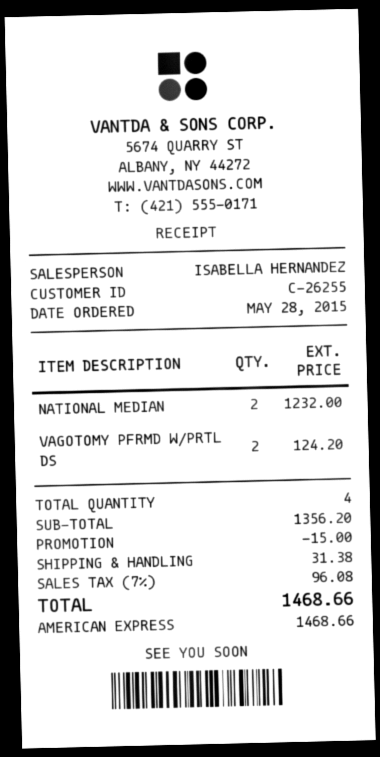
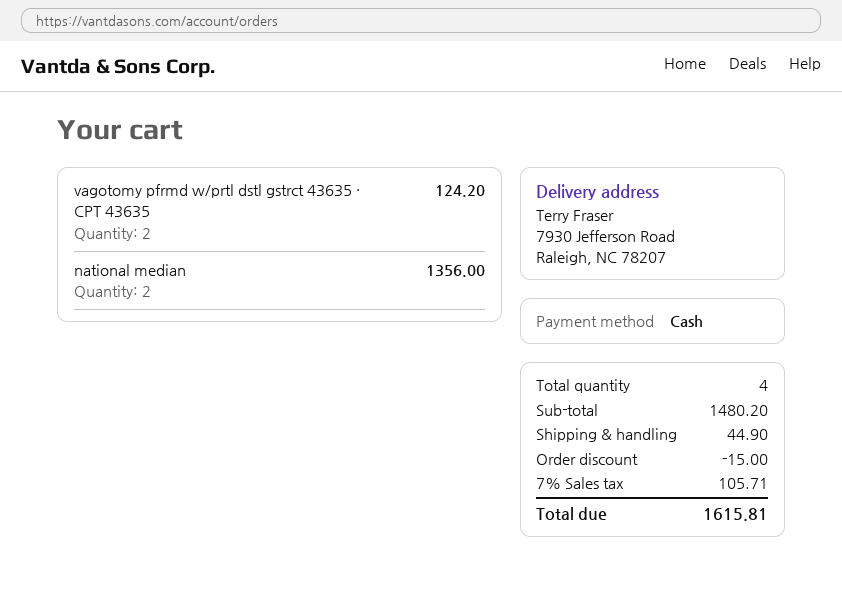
payment method: American Express -> cash
NATIONAL MEDIAN: 2 for 1232.00 -> 2 for 1356.00
subtotal: 1356.20 -> 1480.20
shipping: 31.38 -> 44.90
tax: 7% = 96.08 -> 7% = 105.71
total: 1468.66 -> 1615.81

